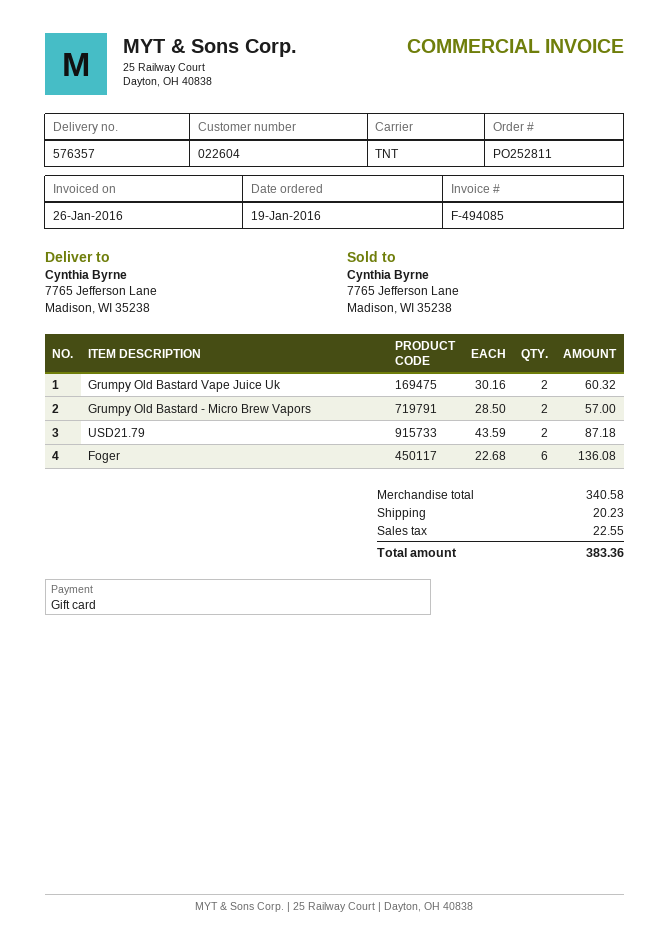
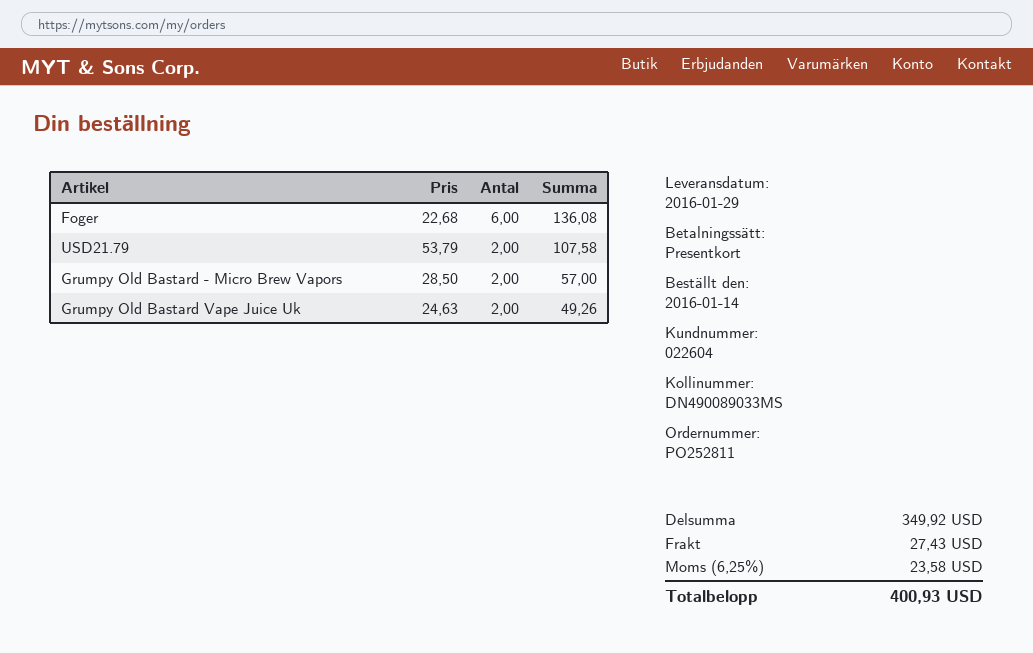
order date: 2016-01-19 -> 2016-01-14
Grumpy Old Bastard Vape Juice Uk: 2 x 30.16 = 60.32 -> 2 x 24.63 = 49.26
USD21.79: 2 x 43.59 = 87.18 -> 2 x 53.79 = 107.58
subtotal: 340.58 -> 349.92
shipping: 20.23 -> 27.43
tax: 22.55 -> 23.58
total: 383.36 -> 400.93

